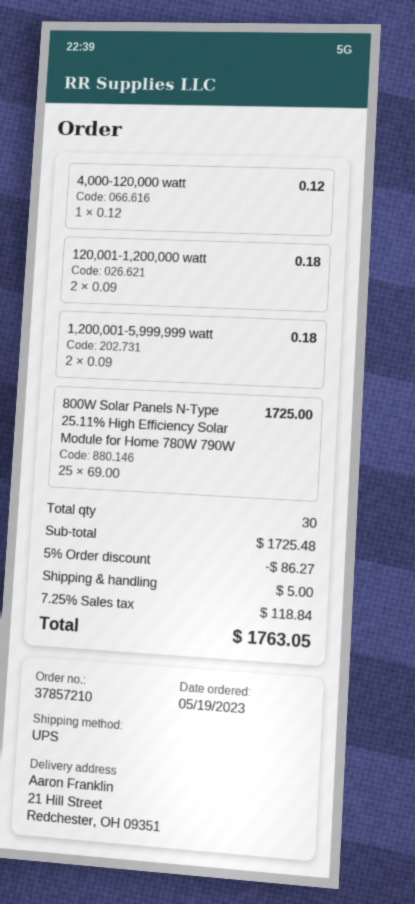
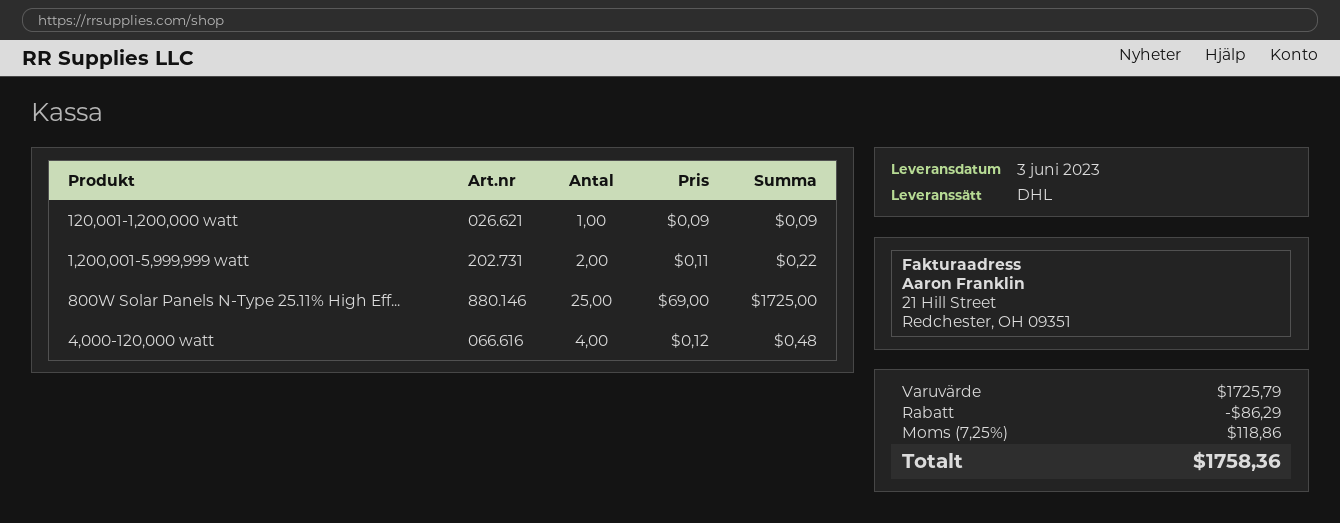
shipping method: UPS -> DHL
4,000-120,000 watt: 1 x 0.12 = 0.12 -> 4 x 0.12 = 0.48
120,001-1,200,000 watt: 2 x 0.09 = 0.18 -> 1 x 0.09 = 0.09
1,200,001-5,999,999 watt: 2 x 0.09 = 0.18 -> 2 x 0.11 = 0.22
subtotal: 1725.48 -> 1725.79
discount: 86.27 -> 86.29
shipping: 5.00 -> none
tax: 7.25% = 118.84 -> 7.25% = 118.86
total: 1763.05 -> 1758.36

